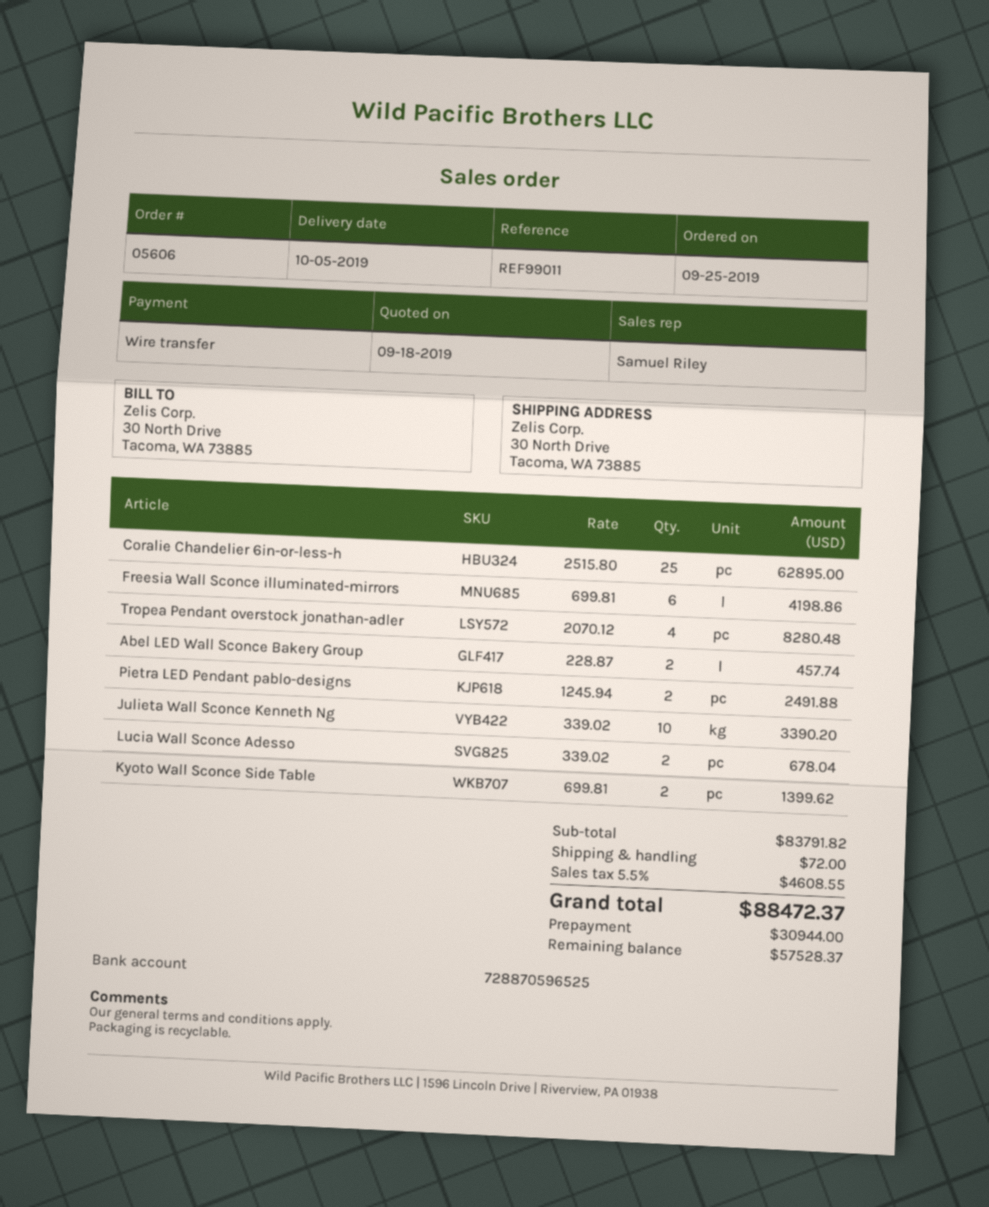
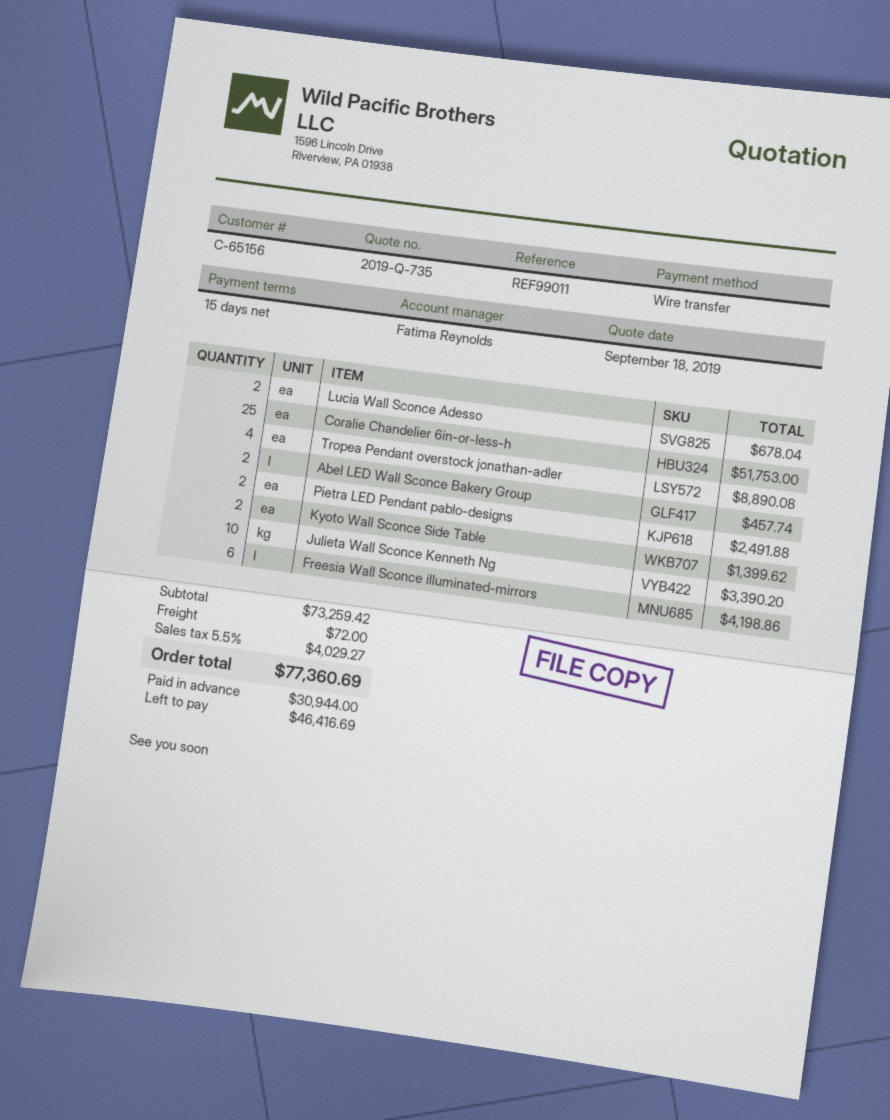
sales rep: Samuel Riley -> Fatima Reynolds
Coralie Chandelier 6in-or-less-h: 25 for 62895.00 -> 25 for 51753.00
Tropea Pendant overstock jonathan-adler: 4 for 8280.48 -> 4 for 8890.08
subtotal: 83791.82 -> 73259.42
tax: 5.5% = 4608.55 -> 5.5% = 4029.27
total: 88472.37 -> 77360.69
balance: 57528.37 -> 46416.69

